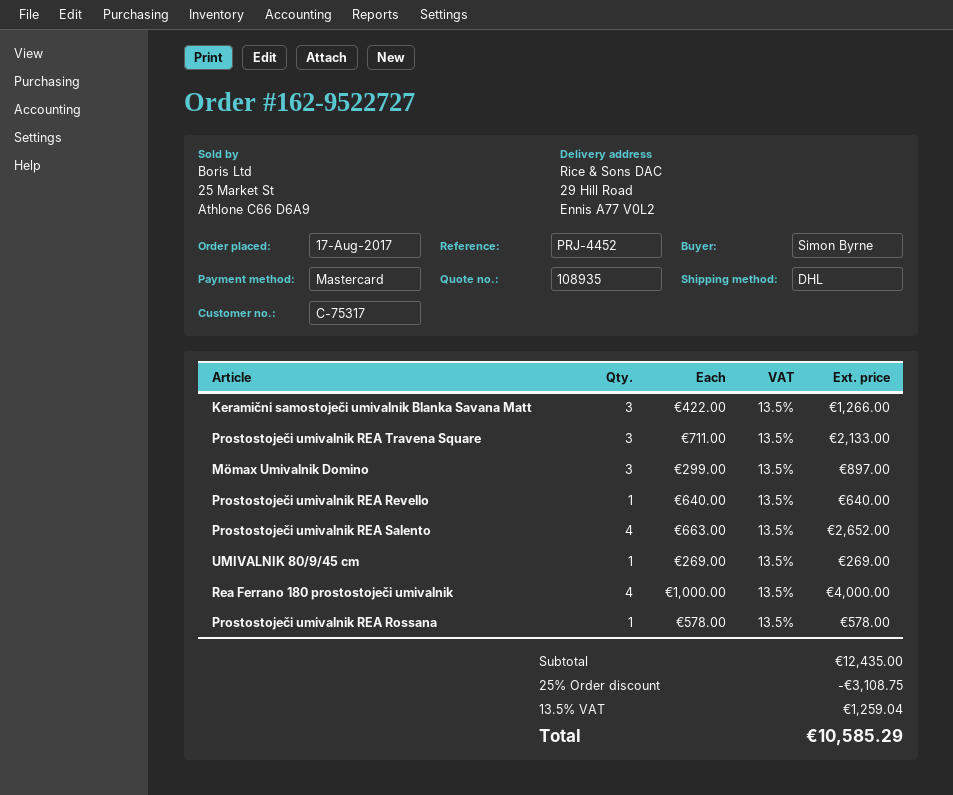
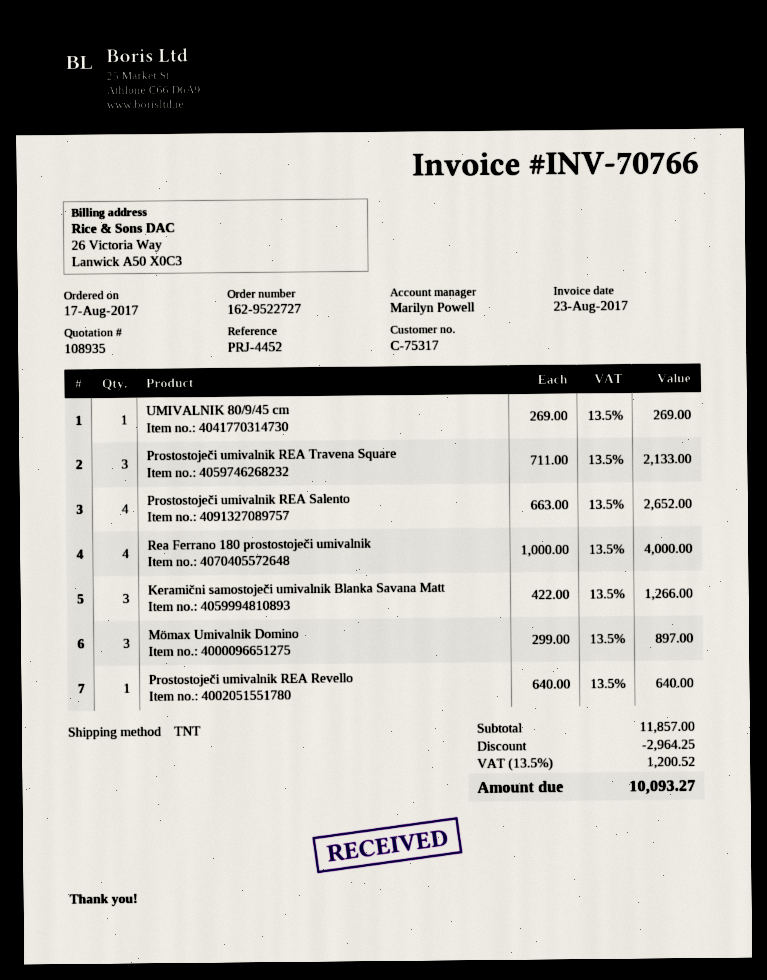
shipping method: DHL -> TNT
Prostostoječi umivalnik REA Rossana: 1 x 578.00 = 578.00 -> none
subtotal: 12435.00 -> 11857.00
discount: 3108.75 -> 2964.25
tax: 13.5% = 1259.04 -> 13.5% = 1200.52
total: 10585.29 -> 10093.27

